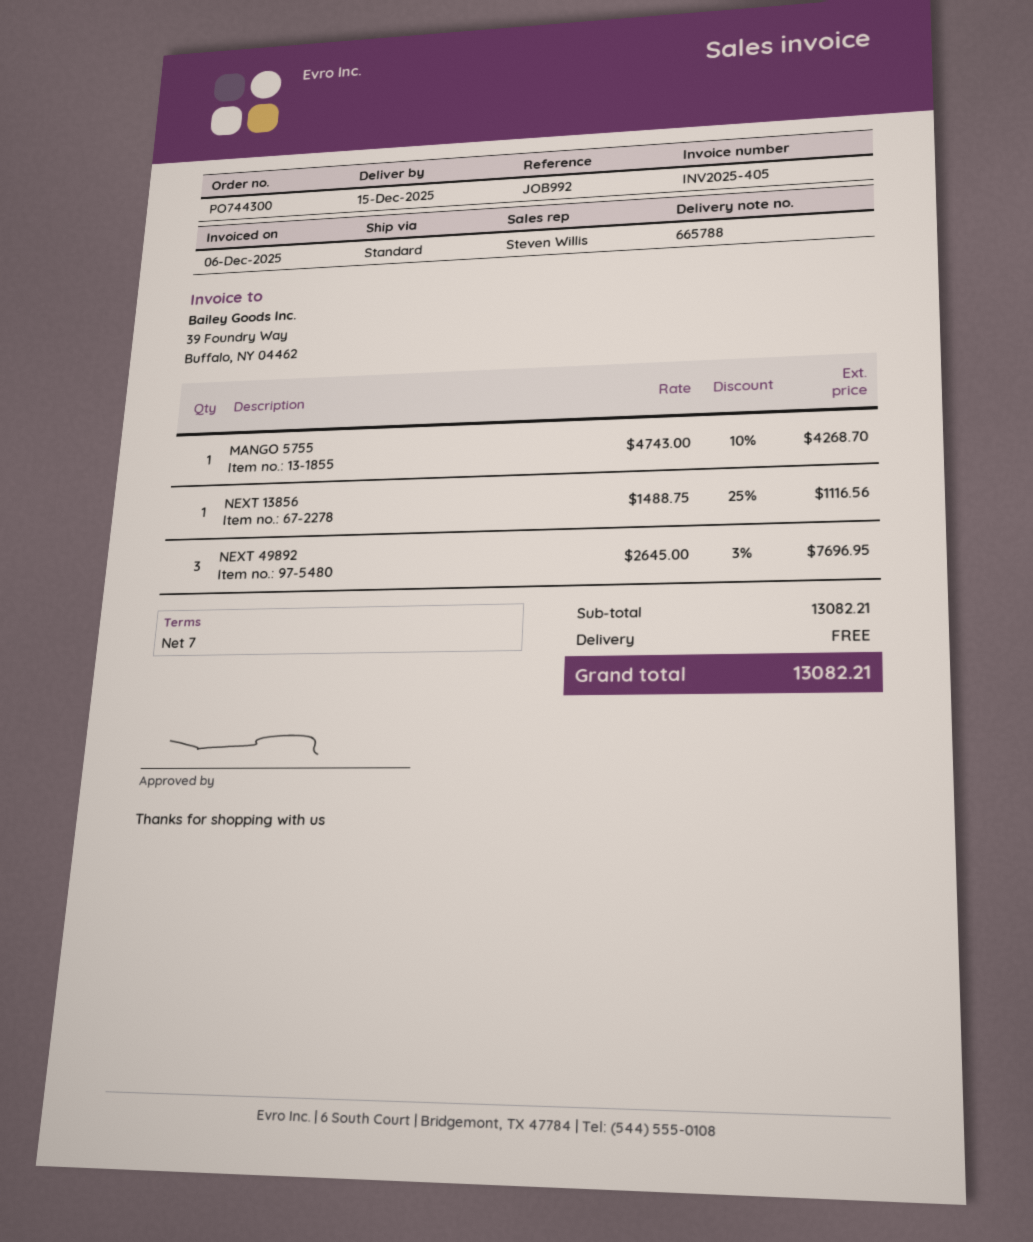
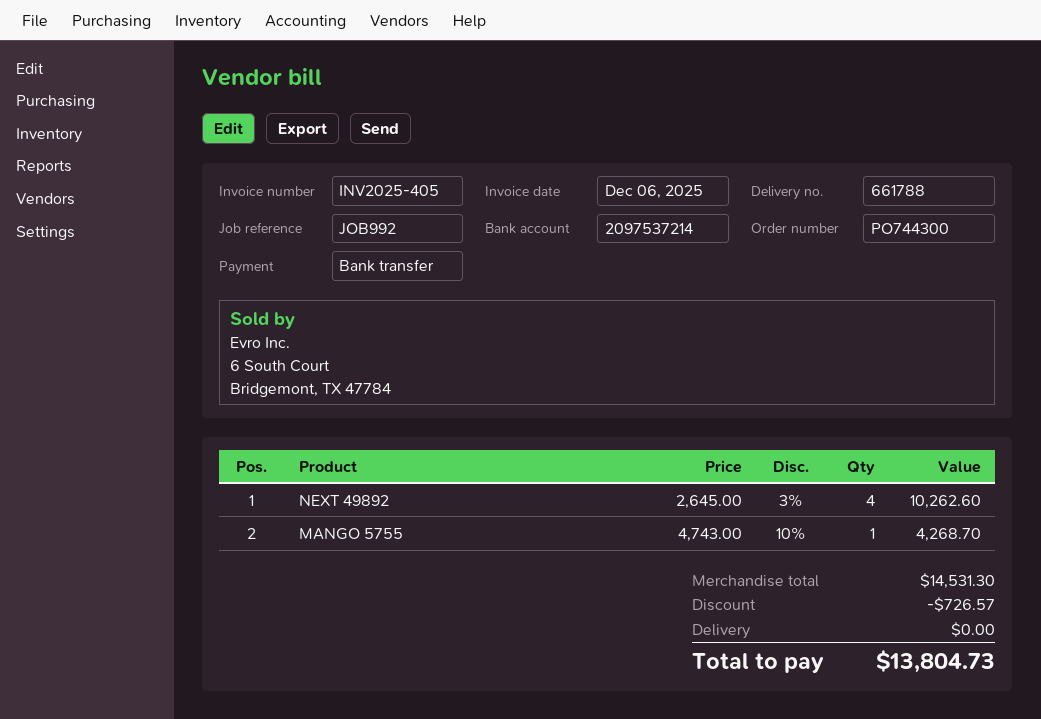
delivery note number: 665788 -> 661788
NEXT 13856: 1 x 1488.75 - 25% = 1116.56 -> none
NEXT 49892: 3 x 2645.00 - 3% = 7696.95 -> 4 x 2645.00 - 3% = 10262.60
subtotal: 13082.21 -> 14531.30
discount: none -> 726.57
total: 13082.21 -> 13804.73

